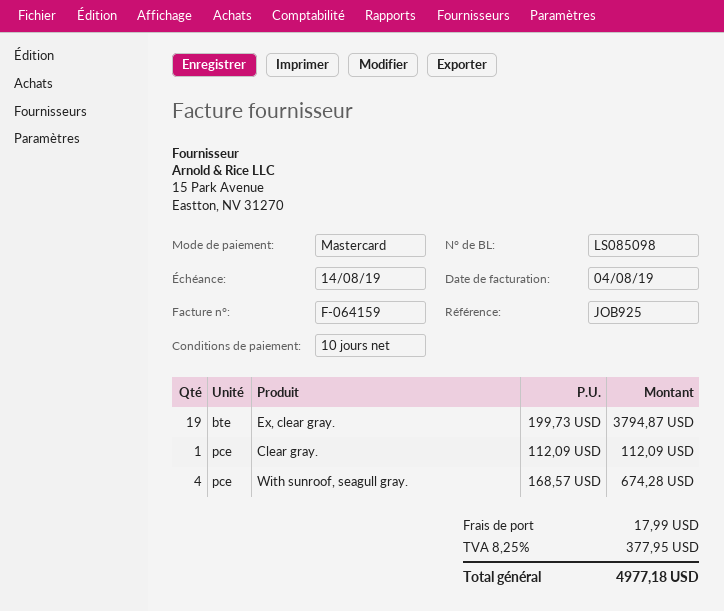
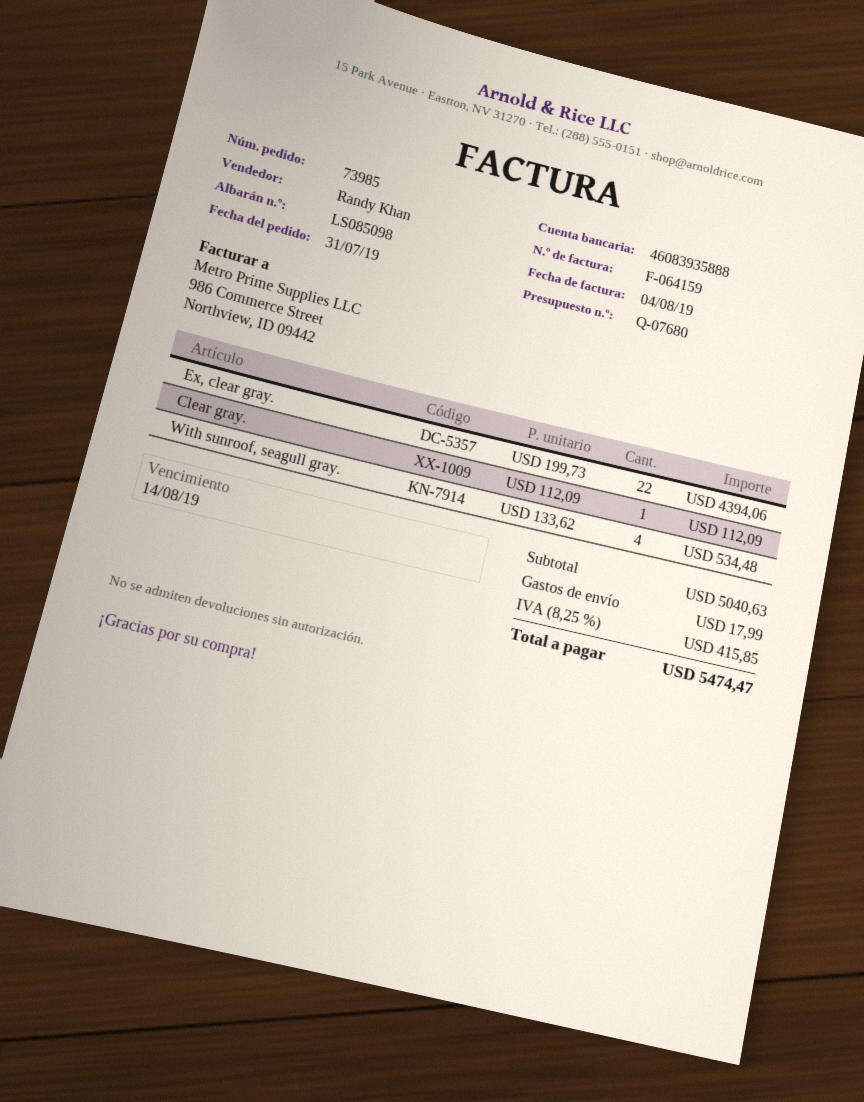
Ex, clear gray.: 19 x 199.73 = 3794.87 -> 22 x 199.73 = 4394.06
With sunroof, seagull gray.: 4 x 168.57 = 674.28 -> 4 x 133.62 = 534.48
tax: 8.25% = 377.95 -> 8.25% = 415.85
total: 4977.18 -> 5474.47

